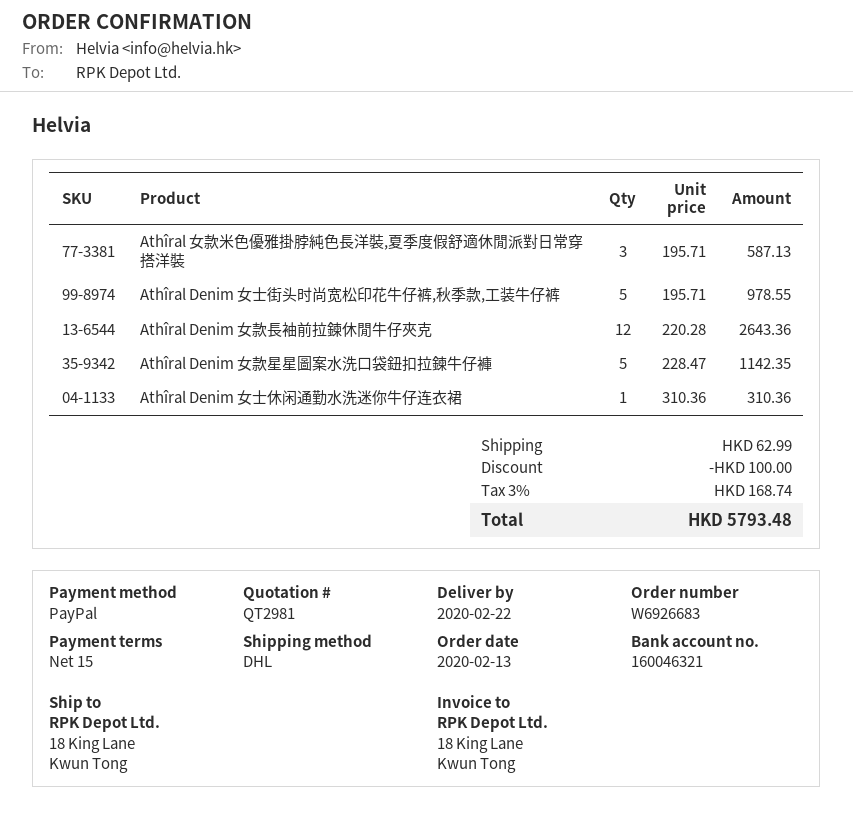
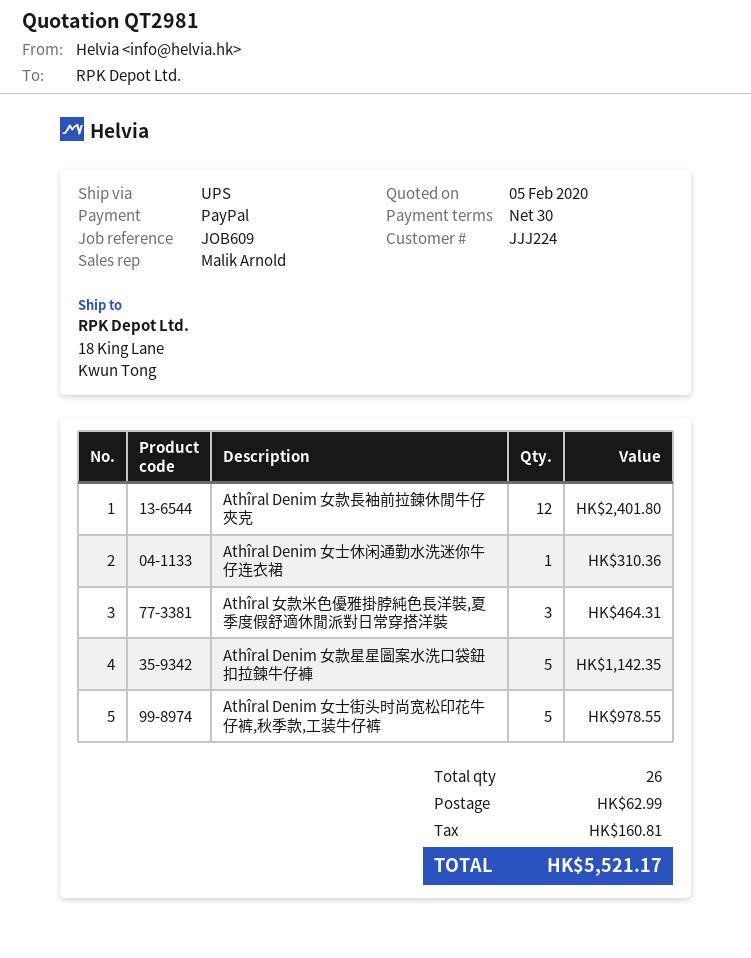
payment terms: 15 days -> 30 days
shipping method: DHL -> UPS
Athîral 女款米色優雅掛脖純色長洋裝,夏季度假舒適休閒派對日常穿搭洋裝: 3 for 587.13 -> 3 for 464.31
Athîral Denim 女款長袖前拉鍊休閒牛仔夾克: 12 for 2643.36 -> 12 for 2401.80
discount: 100.00 -> none
tax: 168.74 -> 160.81
total: 5793.48 -> 5521.17

